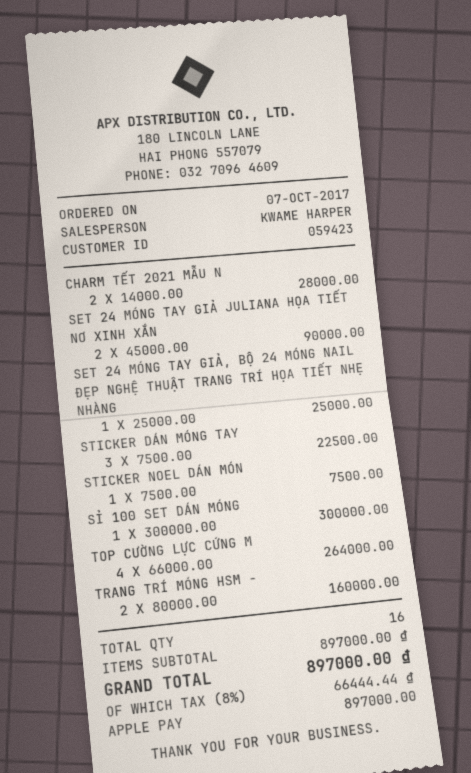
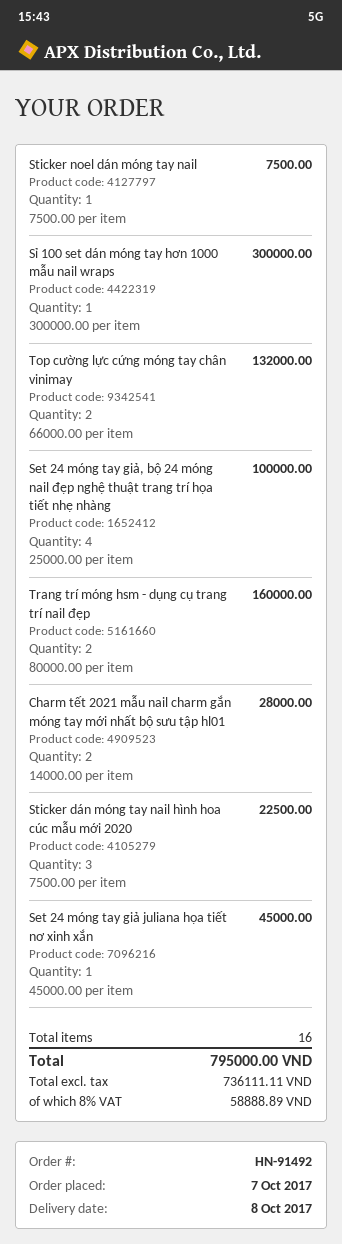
SET 24 MÓNG TAY GIẢ JULIANA HỌA TIẾT NƠ XINH XẮN: 2 x 45000.00 = 90000.00 -> 1 x 45000.00 = 45000.00
SET 24 MÓNG TAY GIẢ, BỘ 24 MÓNG NAIL ĐẸP NGHỆ THUẬT TRANG TRÍ HỌA TIẾT NHẸ NHÀNG: 1 x 25000.00 = 25000.00 -> 4 x 25000.00 = 100000.00
TOP CƯỜNG LỰC CỨNG M: 4 x 66000.00 = 264000.00 -> 2 x 66000.00 = 132000.00
tax: 8% = 66444.44 -> 8% = 58888.89
total: 897000.00 -> 795000.00

